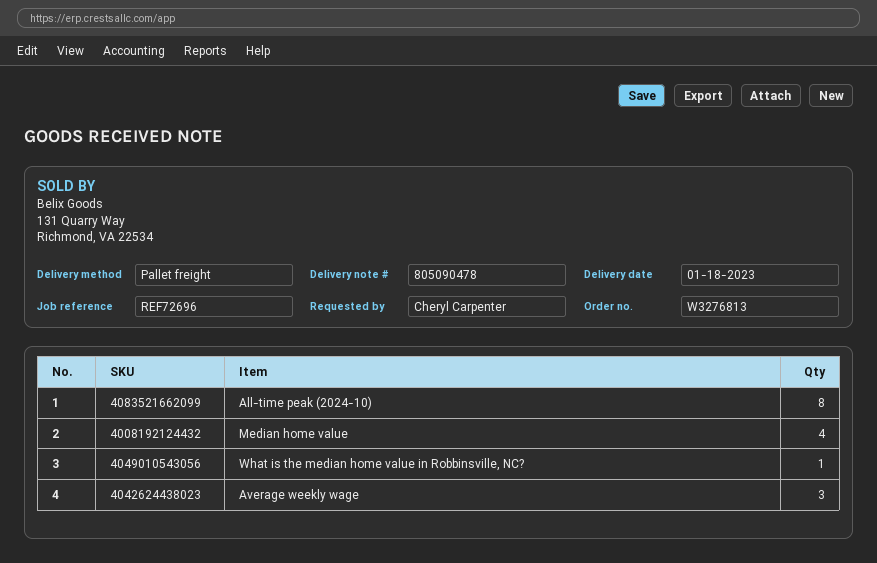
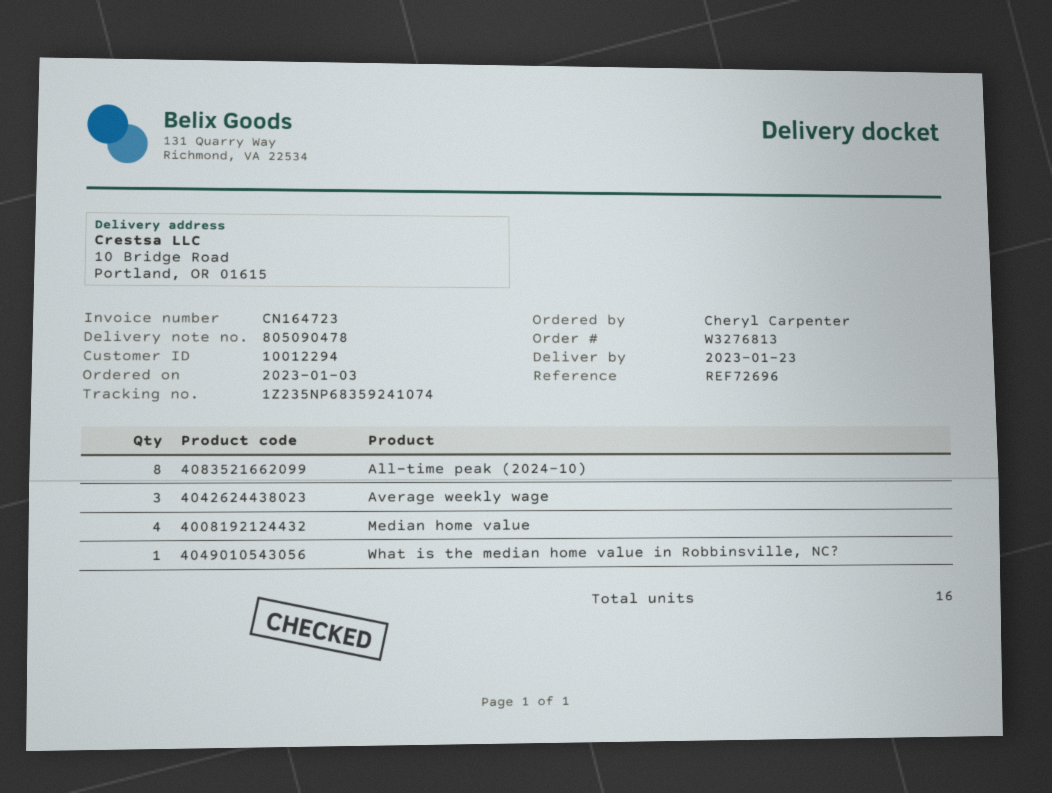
delivery date: 2023-01-18 -> 2023-01-23

